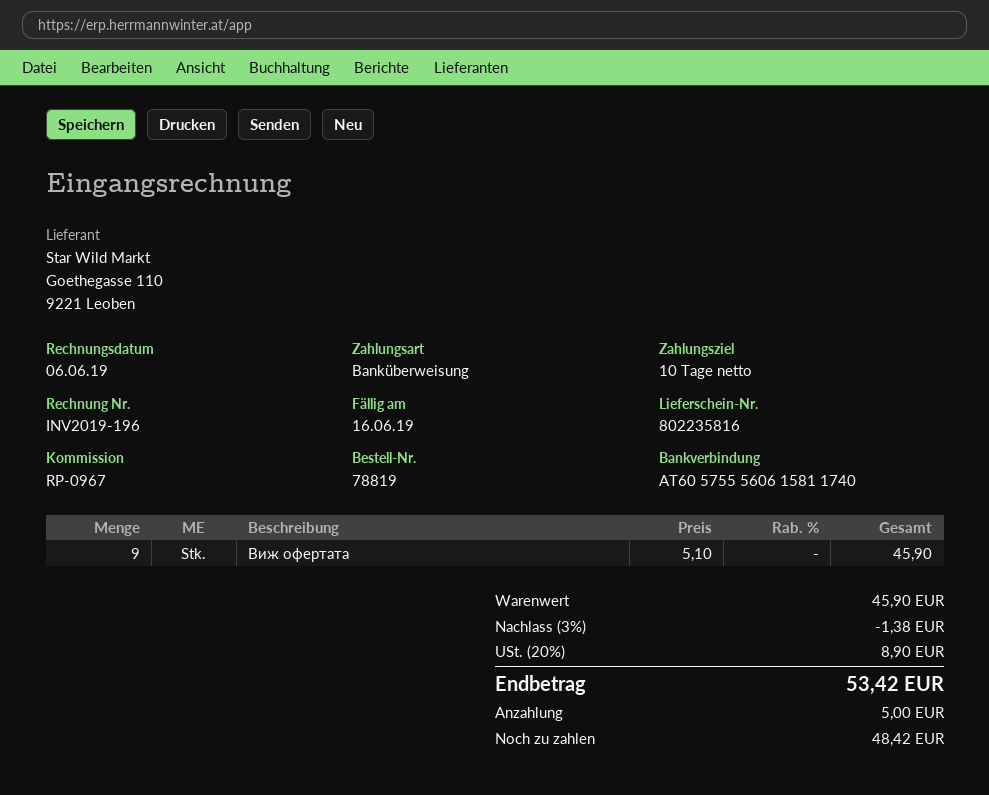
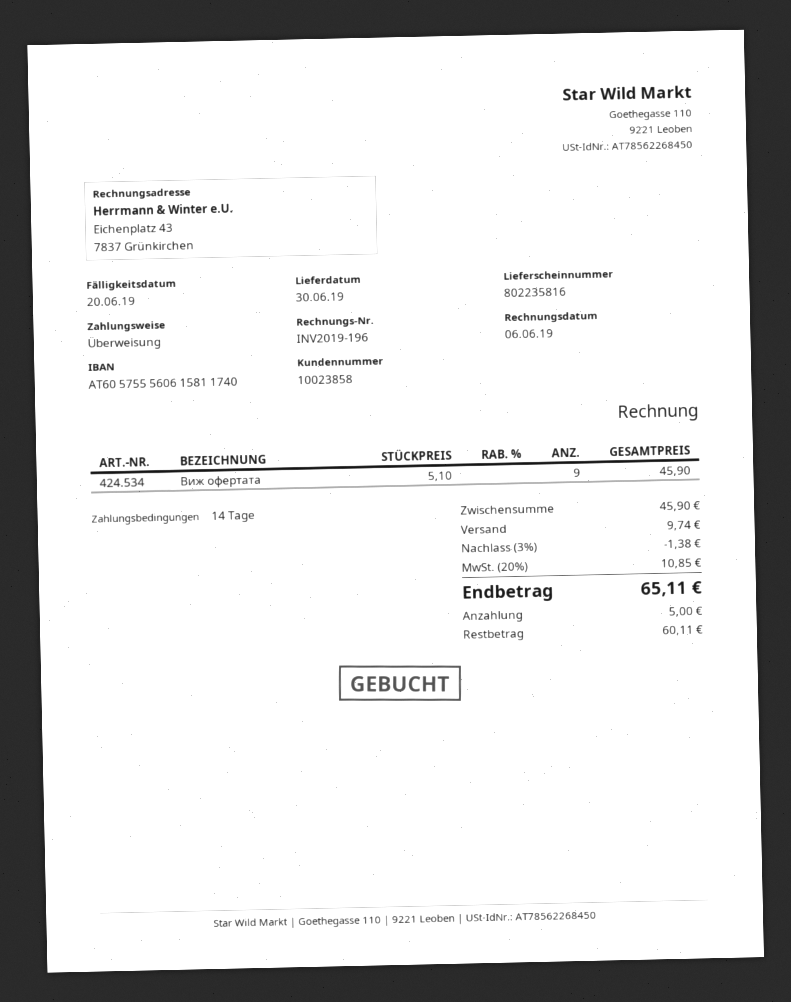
payment terms: 10 days -> 14 days
due date: 2019-06-16 -> 2019-06-20
shipping: none -> 9.74
tax: 20% = 8.90 -> 20% = 10.85
total: 53.42 -> 65.11
balance: 48.42 -> 60.11

